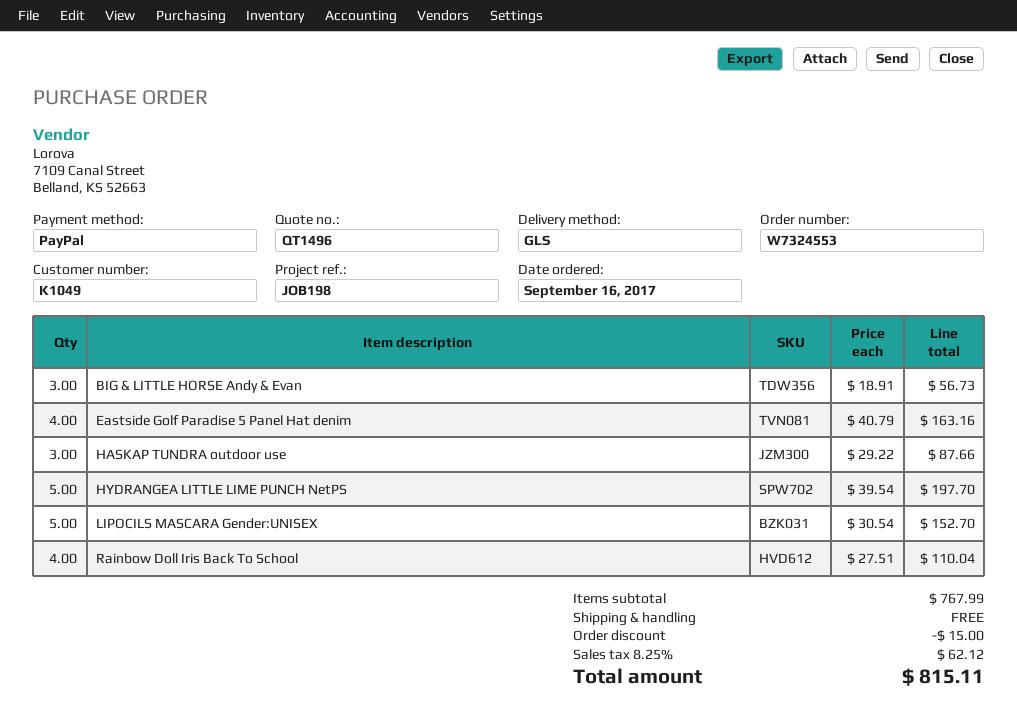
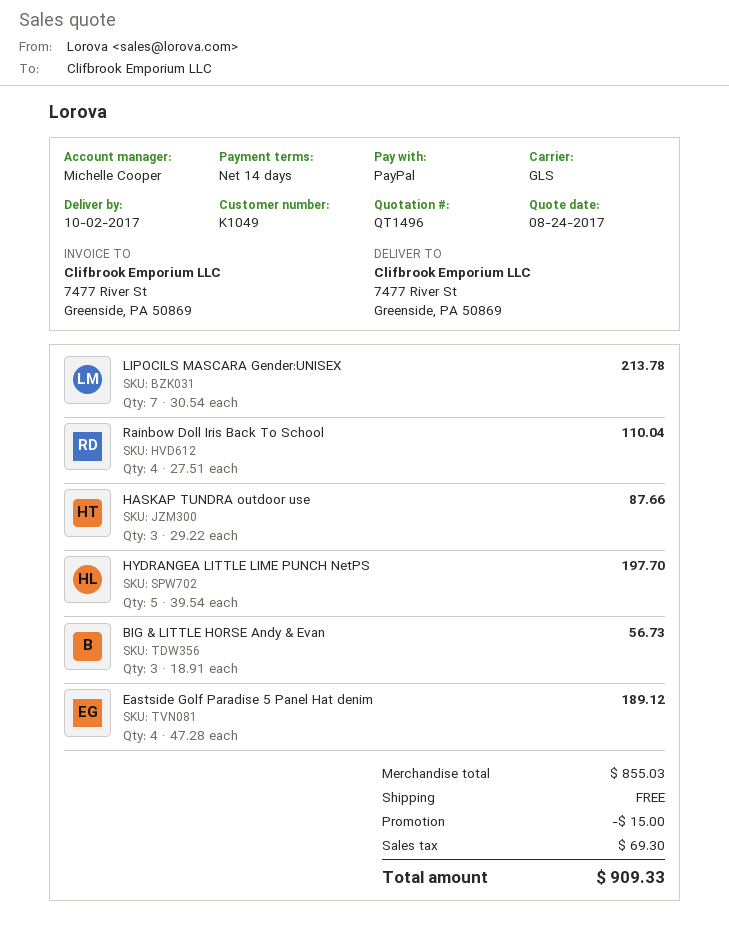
Eastside Golf Paradise 5 Panel Hat denim: 4 x 40.79 = 163.16 -> 4 x 47.28 = 189.12
LIPOCILS MASCARA Gender:UNISEX: 5 x 30.54 = 152.70 -> 7 x 30.54 = 213.78
subtotal: 767.99 -> 855.03
tax: 62.12 -> 69.30
total: 815.11 -> 909.33

